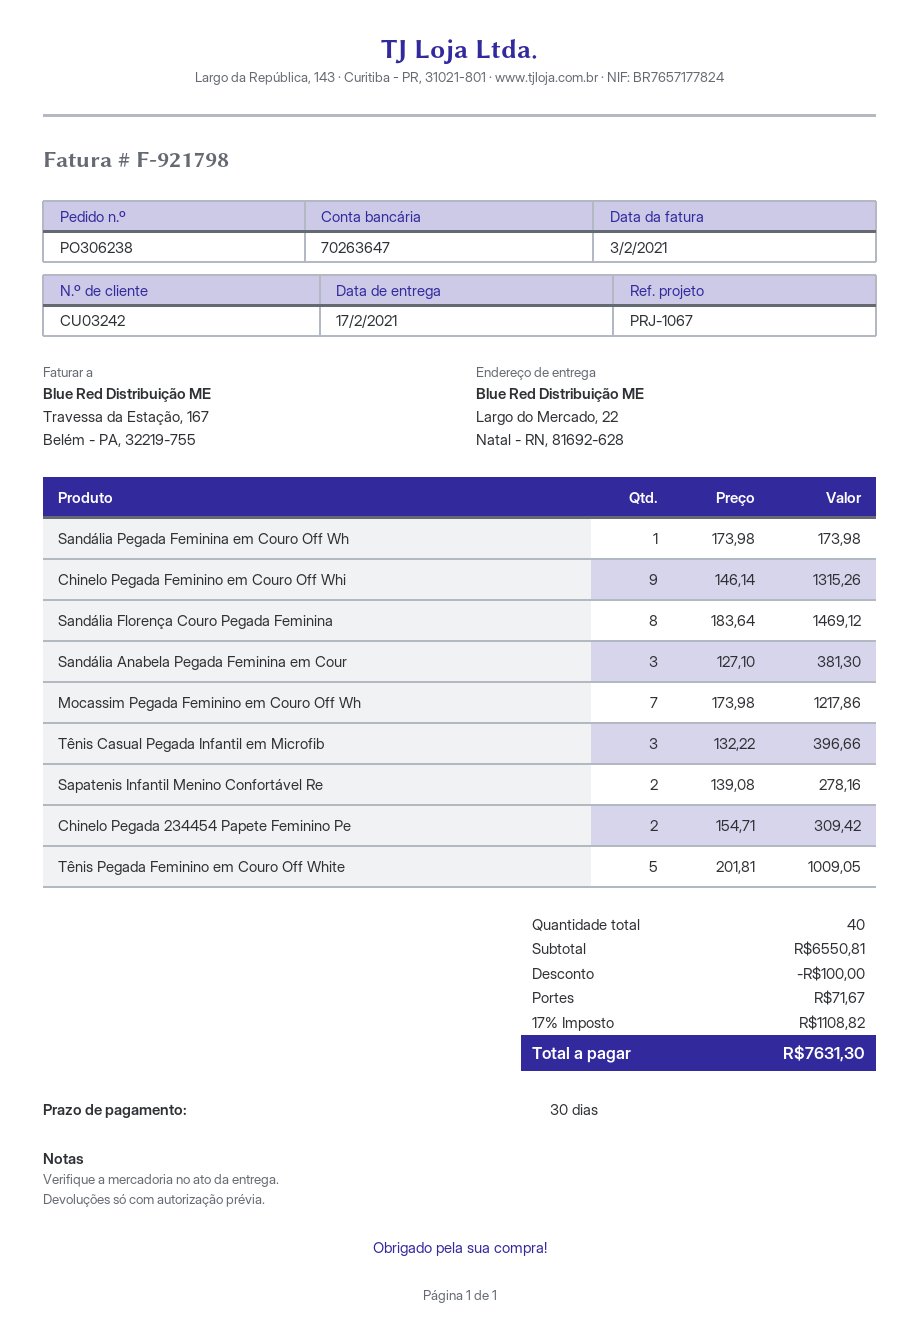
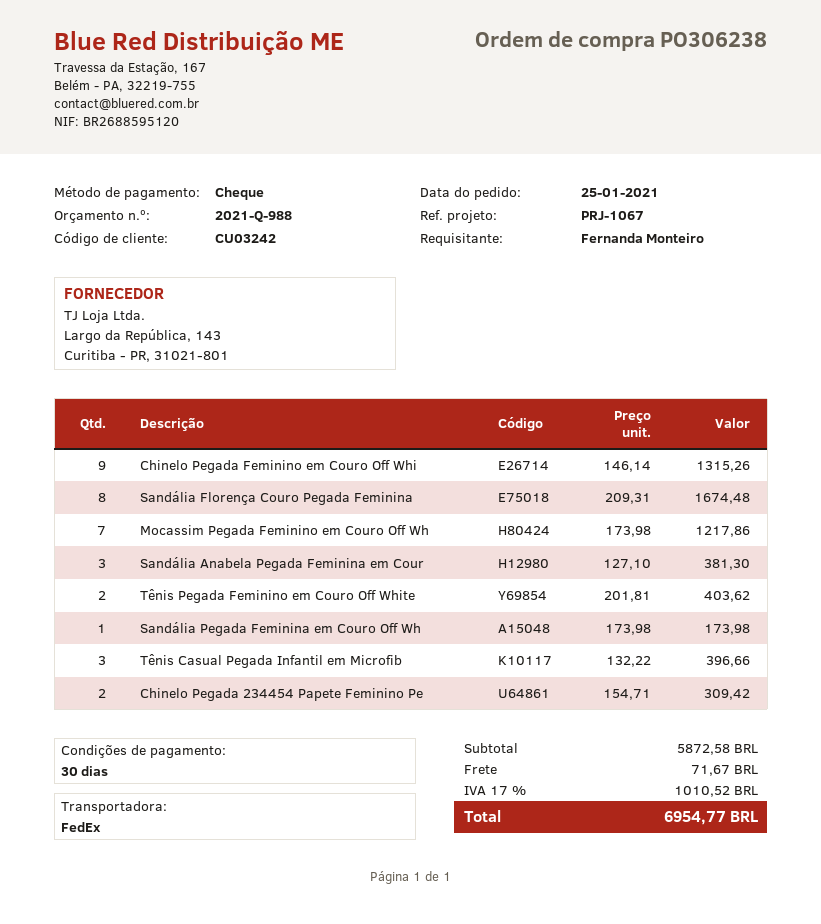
Sandália Florença Couro Pegada Feminina: 8 x 183.64 = 1469.12 -> 8 x 209.31 = 1674.48
Sapatenis Infantil Menino Confortável Re: 2 x 139.08 = 278.16 -> none
Tênis Pegada Feminino em Couro Off White: 5 x 201.81 = 1009.05 -> 2 x 201.81 = 403.62
subtotal: 6550.81 -> 5872.58
discount: 100.00 -> none
tax: 17% = 1108.82 -> 17% = 1010.52
total: 7631.30 -> 6954.77

